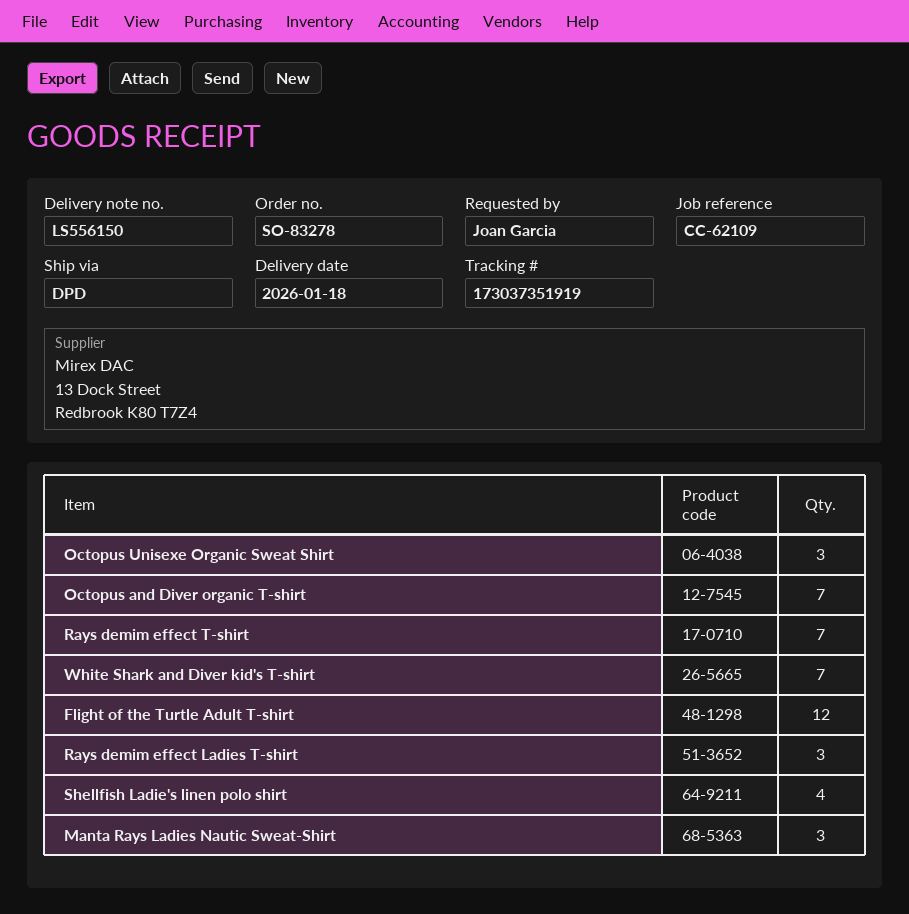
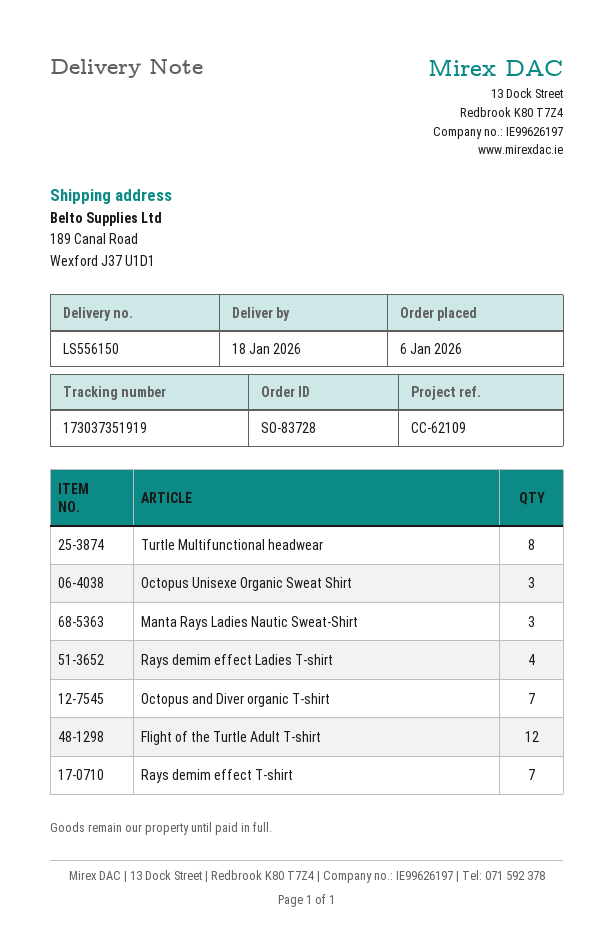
order number: SO-83278 -> SO-83728
White Shark and Diver kid's T-shirt: 7 -> none
Rays demim effect Ladies T-shirt: 3 -> 4
Shellfish Ladie's linen polo shirt: 4 -> none
Turtle Multifunctional headwear: none -> 8

